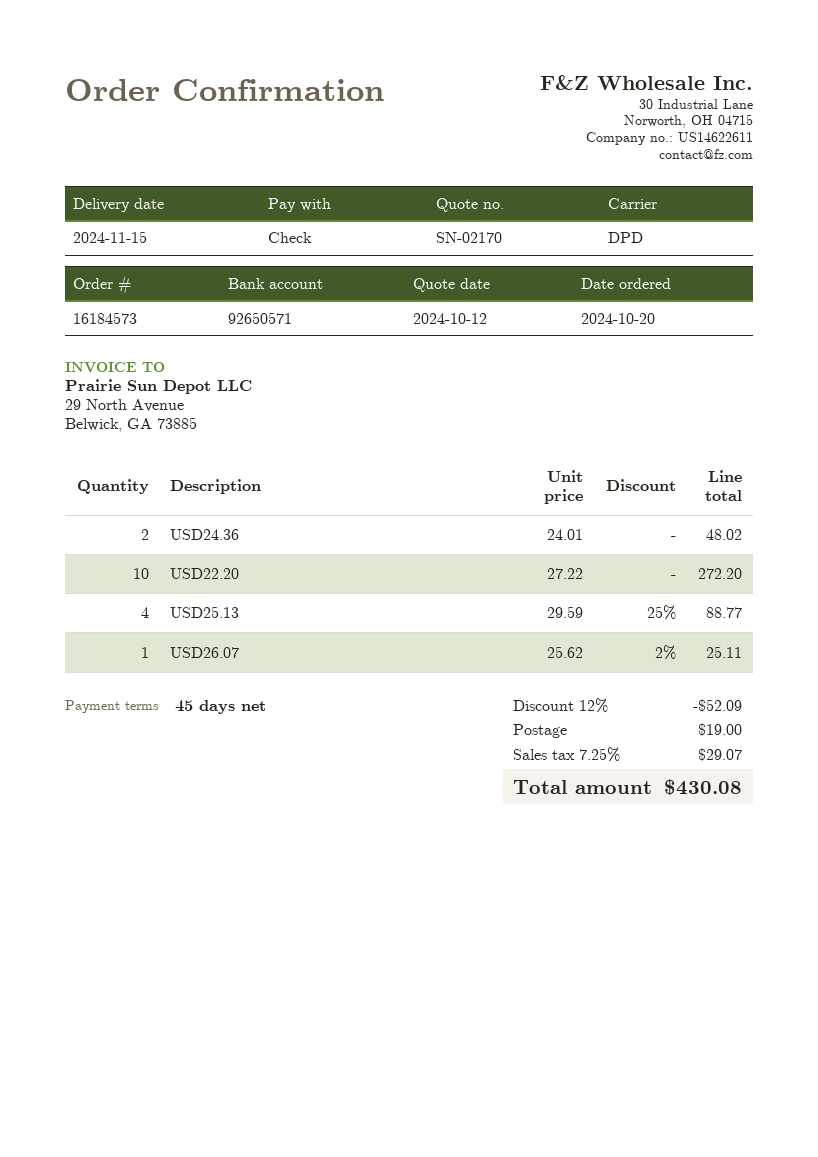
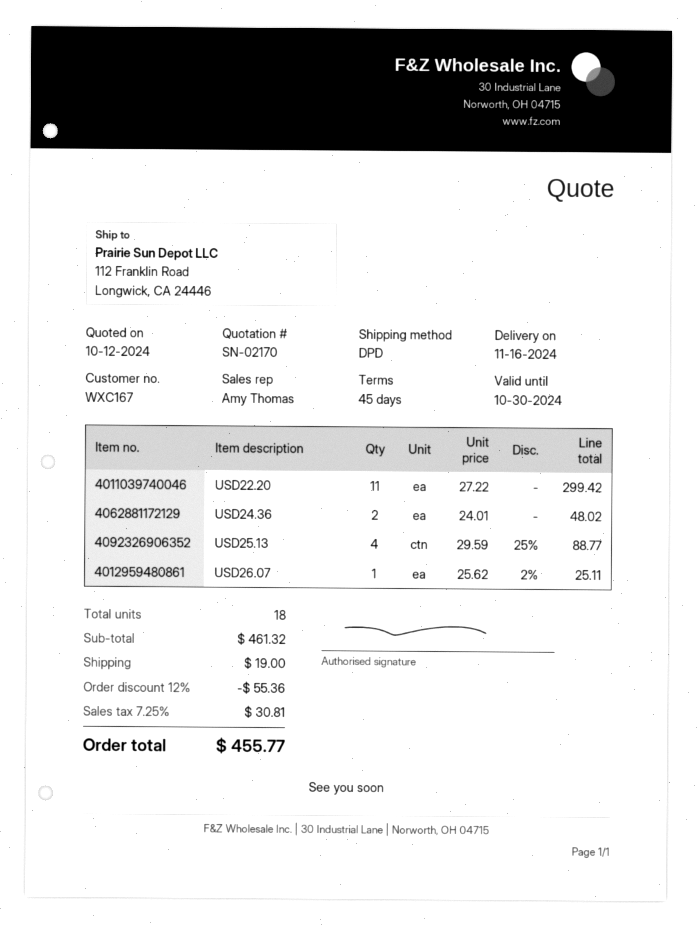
delivery date: 2024-11-15 -> 2024-11-16
USD22.20: 10 x 27.22 = 272.20 -> 11 x 27.22 = 299.42
discount: 12% = 52.09 -> 12% = 55.36
tax: 7.25% = 29.07 -> 7.25% = 30.81
total: 430.08 -> 455.77

